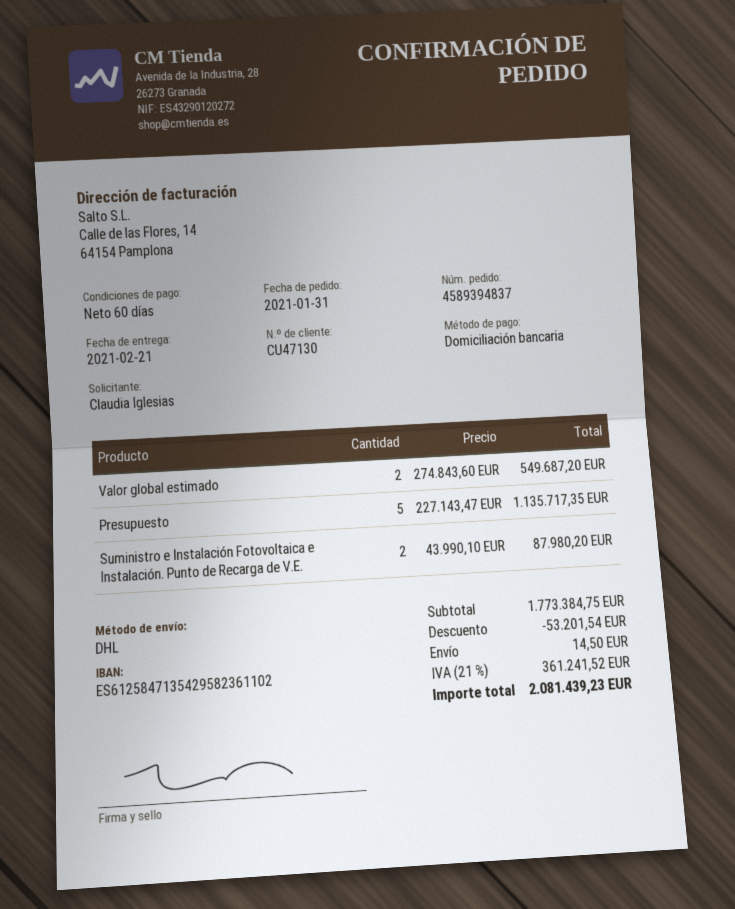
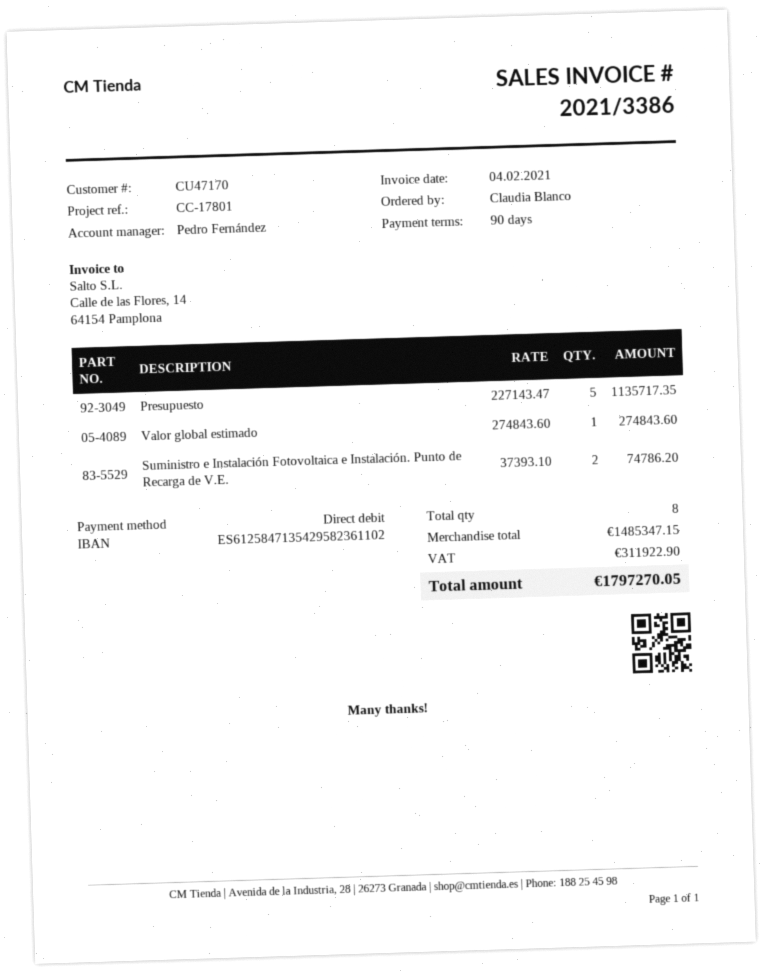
payment terms: 60 days -> 90 days
customer number: CU47130 -> CU47170
ordered by: Claudia Iglesias -> Claudia Blanco
Valor global estimado: 2 x 274843.60 = 549687.20 -> 1 x 274843.60 = 274843.60
Suministro e Instalación Fotovoltaica e Instalación. Punto de Recarga de V.E.: 2 x 43990.10 = 87980.20 -> 2 x 37393.10 = 74786.20
subtotal: 1773384.75 -> 1485347.15
discount: 53201.54 -> none
shipping: 14.50 -> none
tax: 361241.52 -> 311922.90
total: 2081439.23 -> 1797270.05

